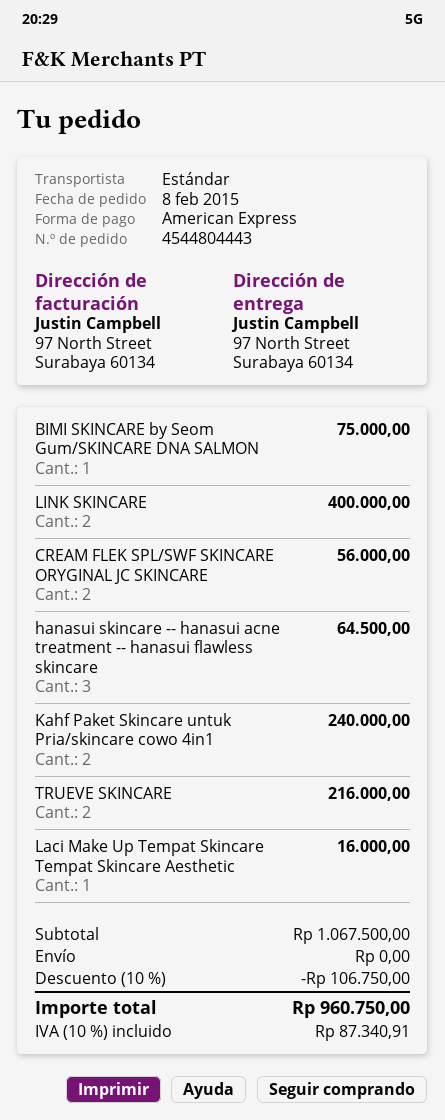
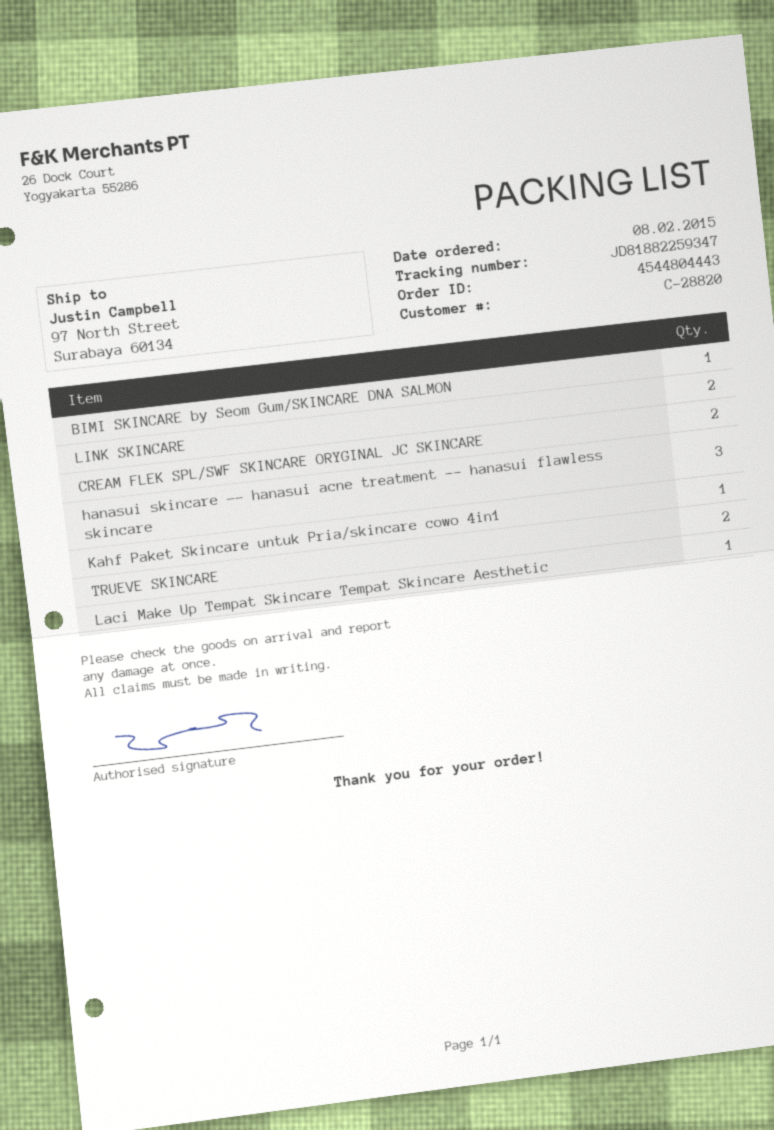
Kahf Paket Skincare untuk Pria/skincare cowo 4in1: 2 -> 1

